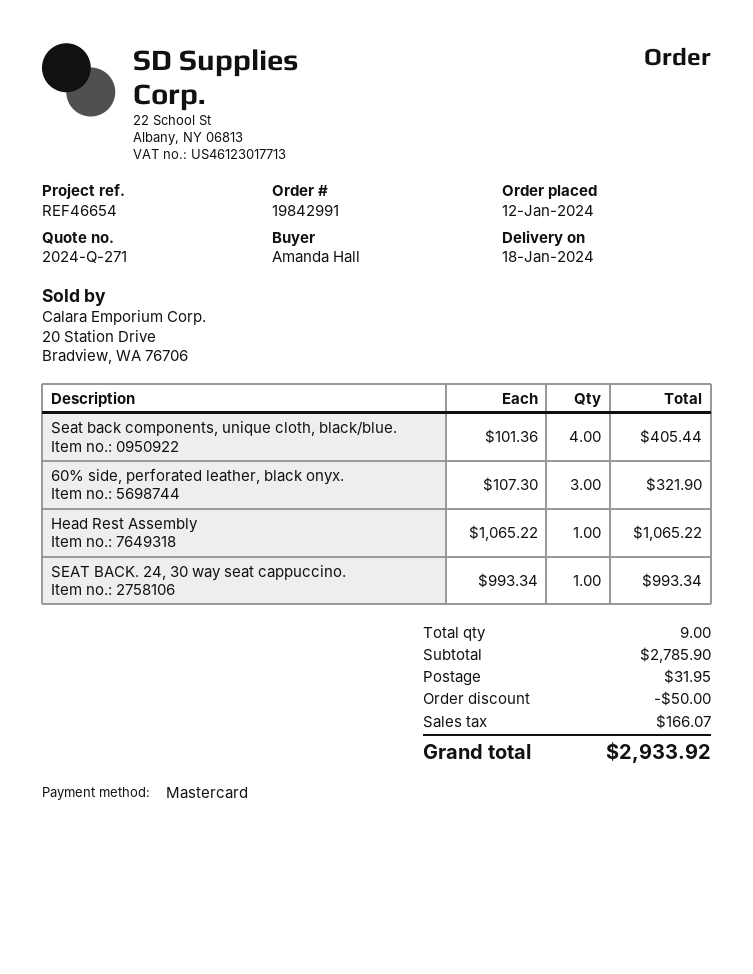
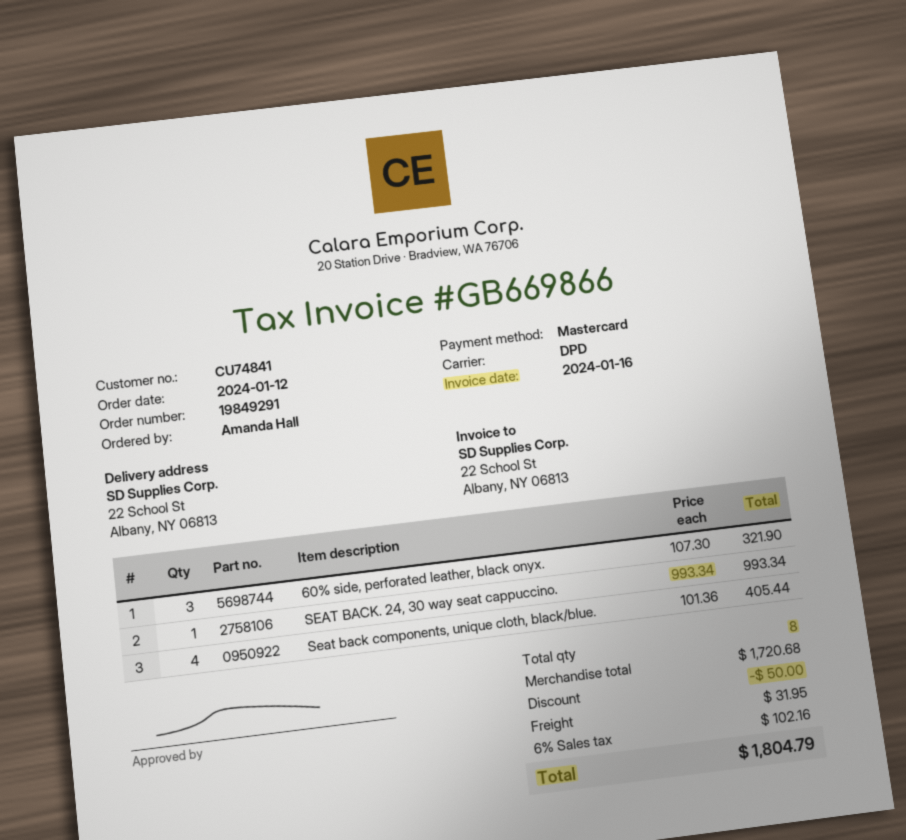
order number: 19842991 -> 19849291
Head Rest Assembly: 1 x 1065.22 = 1065.22 -> none
total quantity: 9 -> 8
subtotal: 2785.90 -> 1720.68
tax: 166.07 -> 102.16
total: 2933.92 -> 1804.79

